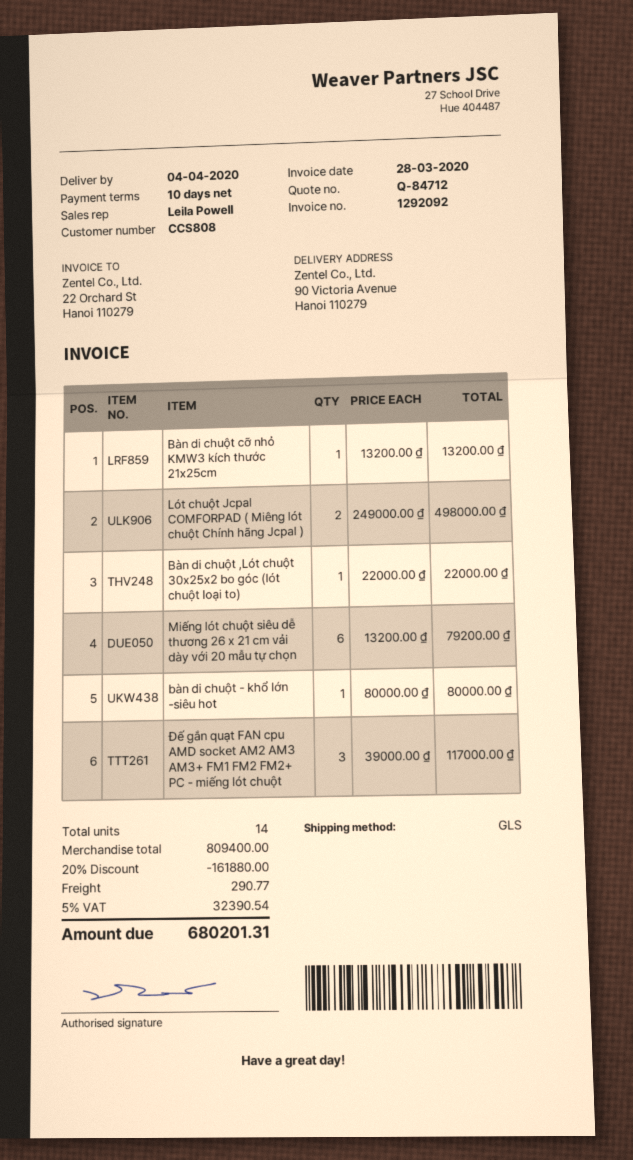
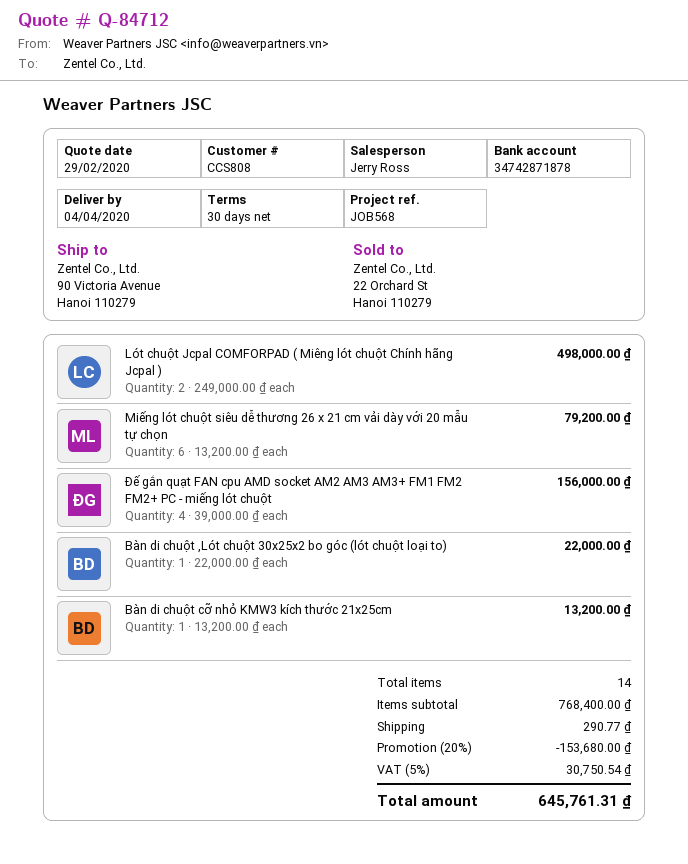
payment terms: 10 days -> 30 days
sales rep: Leila Powell -> Jerry Ross
bàn di chuột - khổ lớn -siêu hot: 1 x 80000.00 = 80000.00 -> none
Đế gắn quạt FAN cpu AMD socket AM2 AM3 AM3+ FM1 FM2 FM2+ PC - miếng lót chuột: 3 x 39000.00 = 117000.00 -> 4 x 39000.00 = 156000.00
subtotal: 809400.00 -> 768400.00
discount: 20% = 161880.00 -> 20% = 153680.00
tax: 5% = 32390.54 -> 5% = 30750.54
total: 680201.31 -> 645761.31

